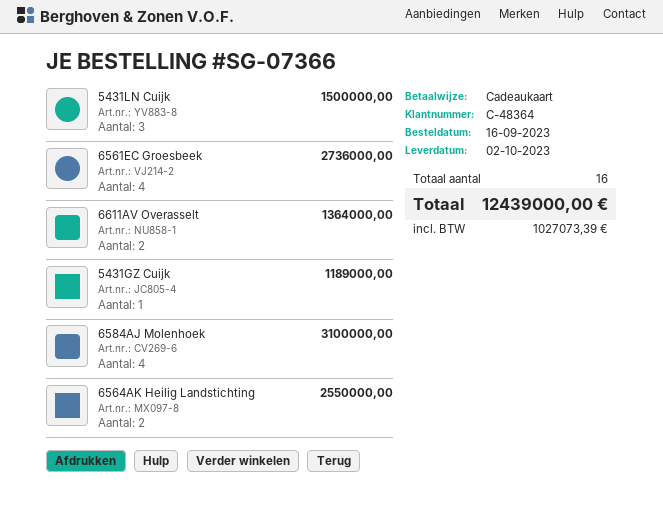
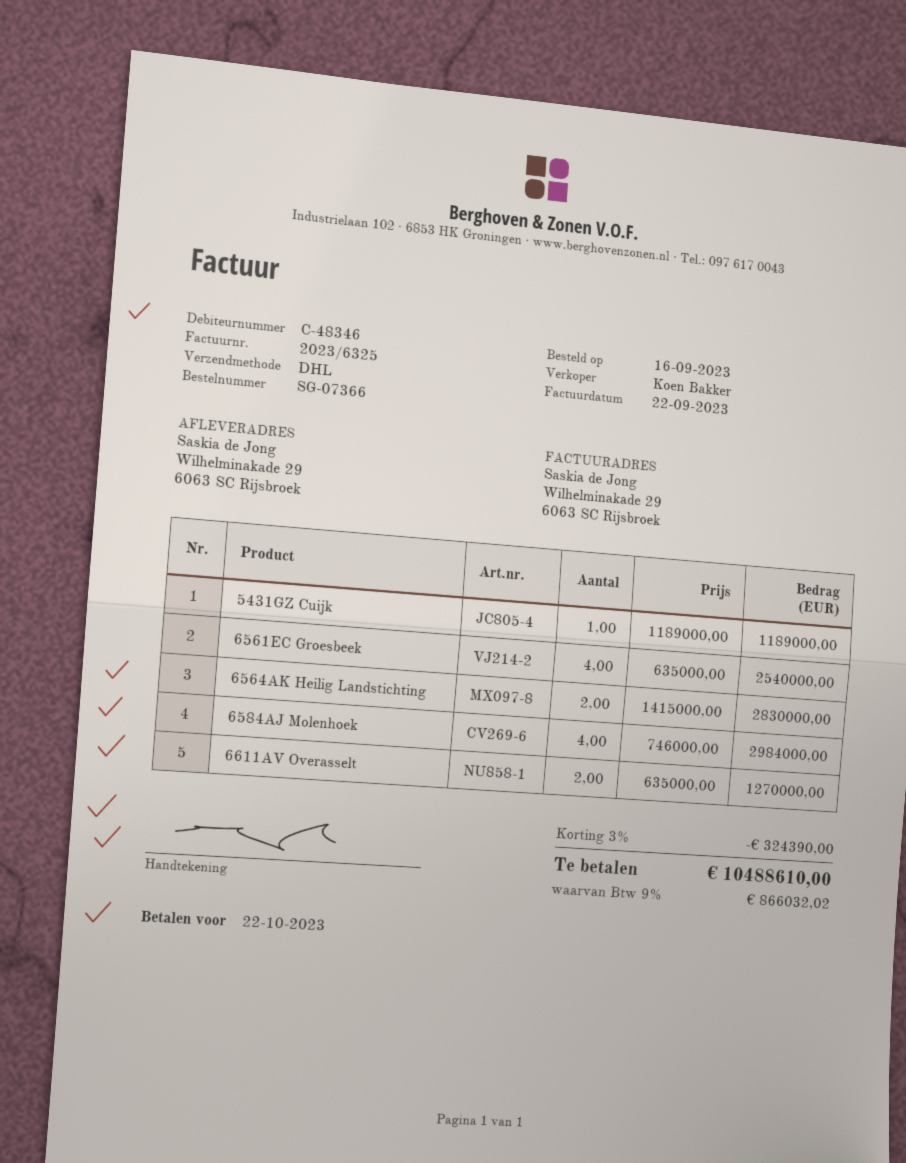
customer number: C-48364 -> C-48346
5431LN Cuijk: 3 for 1500000.00 -> none
6561EC Groesbeek: 4 for 2736000.00 -> 4 for 2540000.00
6611AV Overasselt: 2 for 1364000.00 -> 2 for 1270000.00
6584AJ Molenhoek: 4 for 3100000.00 -> 4 for 2984000.00
6564AK Heilig Landstichting: 2 for 2550000.00 -> 2 for 2830000.00
discount: none -> 3% = 324390.00
tax: 1027073.39 -> 866032.02
total: 12439000.00 -> 10488610.00

